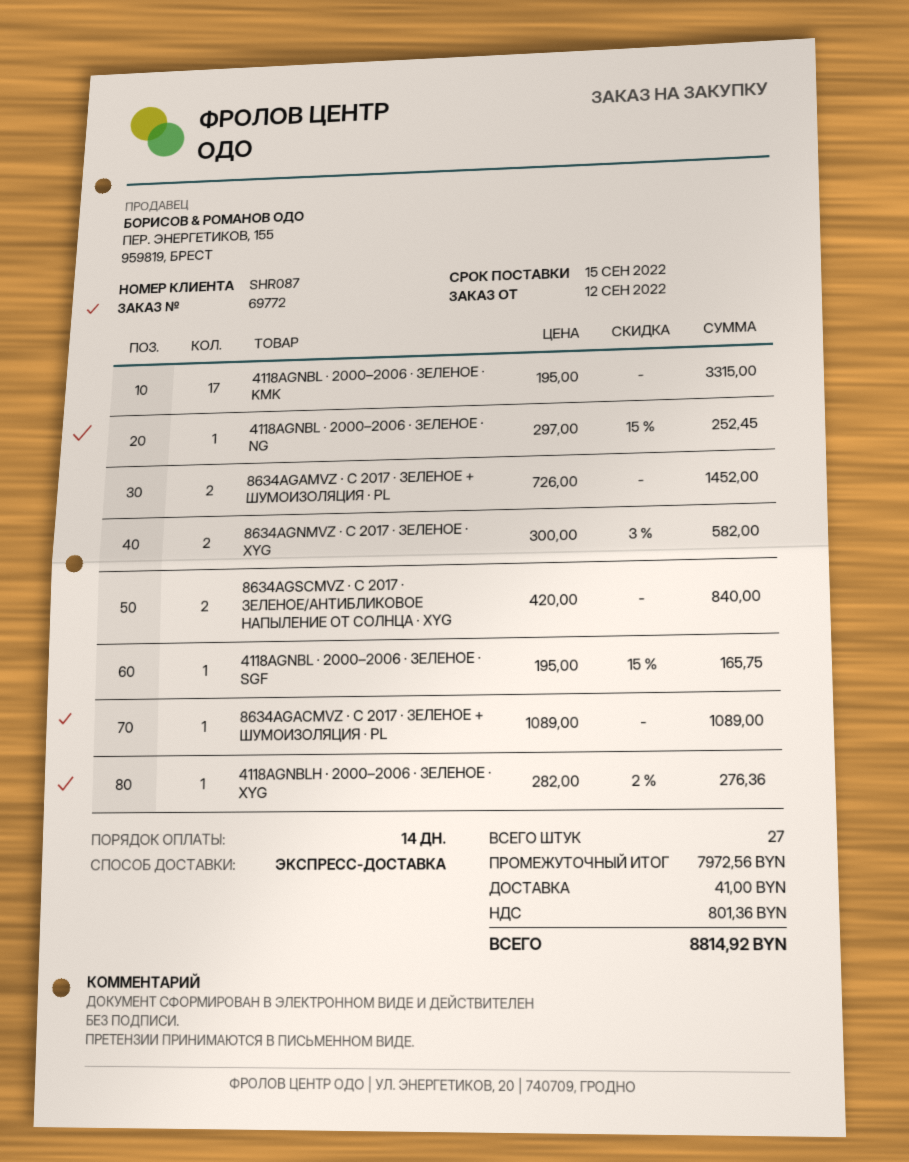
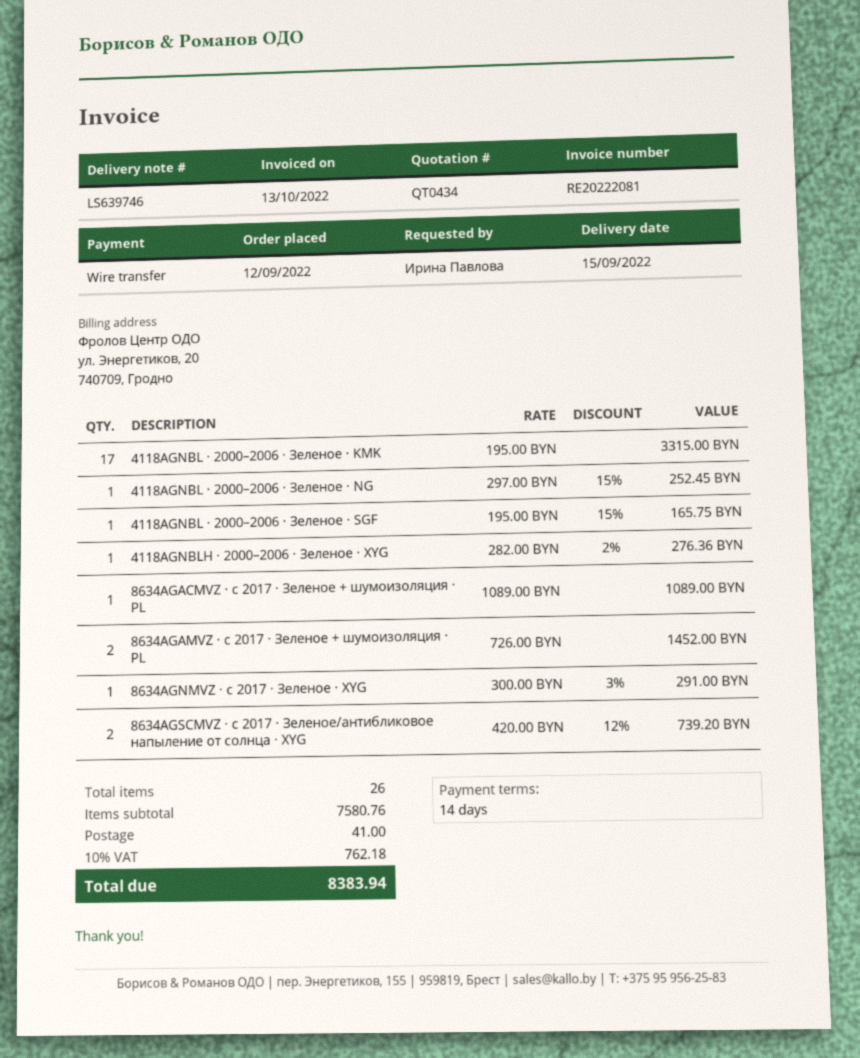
8634AGNMVZ · С 2017 · ЗЕЛЕНОЕ · XYG: 2 x 300.00 - 3% = 582.00 -> 1 x 300.00 - 3% = 291.00
8634AGSCMVZ · С 2017 · ЗЕЛЕНОЕ/АНТИБЛИКОВОЕ НАПЫЛЕНИЕ ОТ СОЛНЦА · XYG: 2 x 420.00 = 840.00 -> 2 x 420.00 - 12% = 739.20
total quantity: 27 -> 26
subtotal: 7972.56 -> 7580.76
tax: 801.36 -> 762.18
total: 8814.92 -> 8383.94

